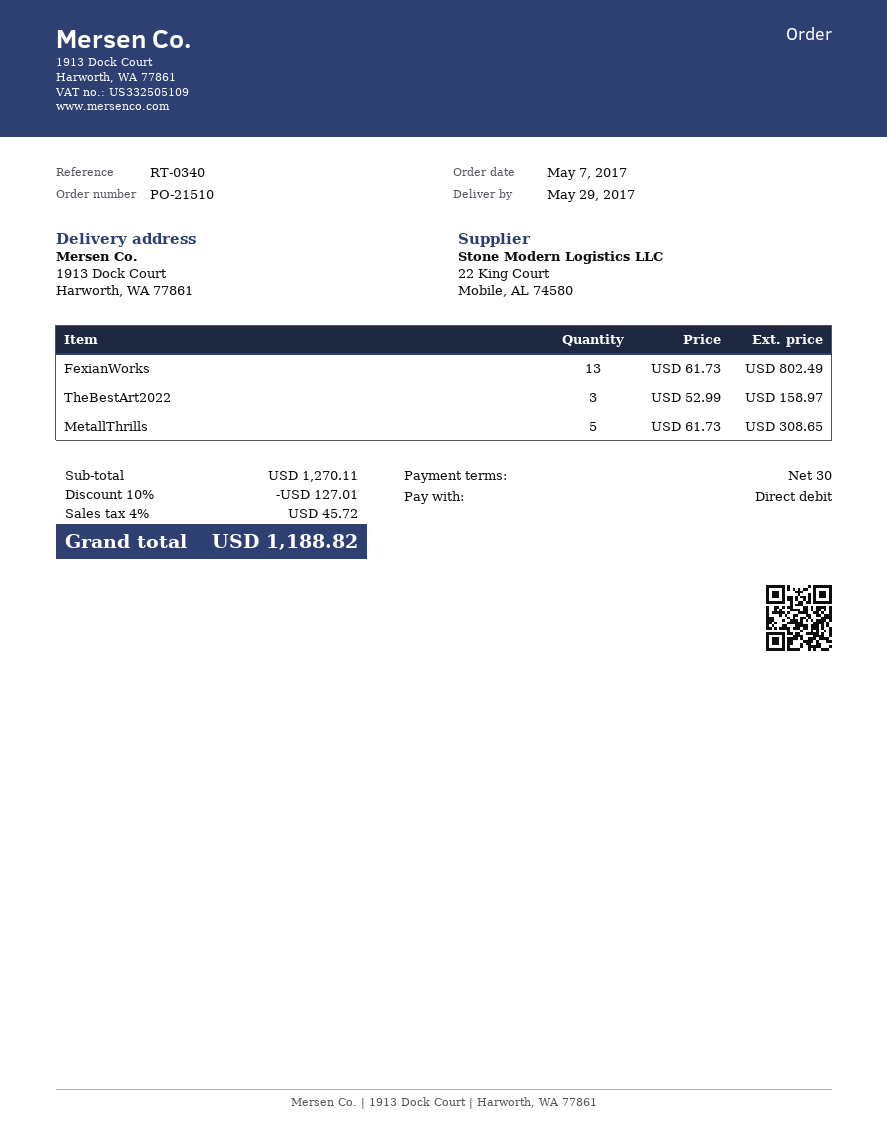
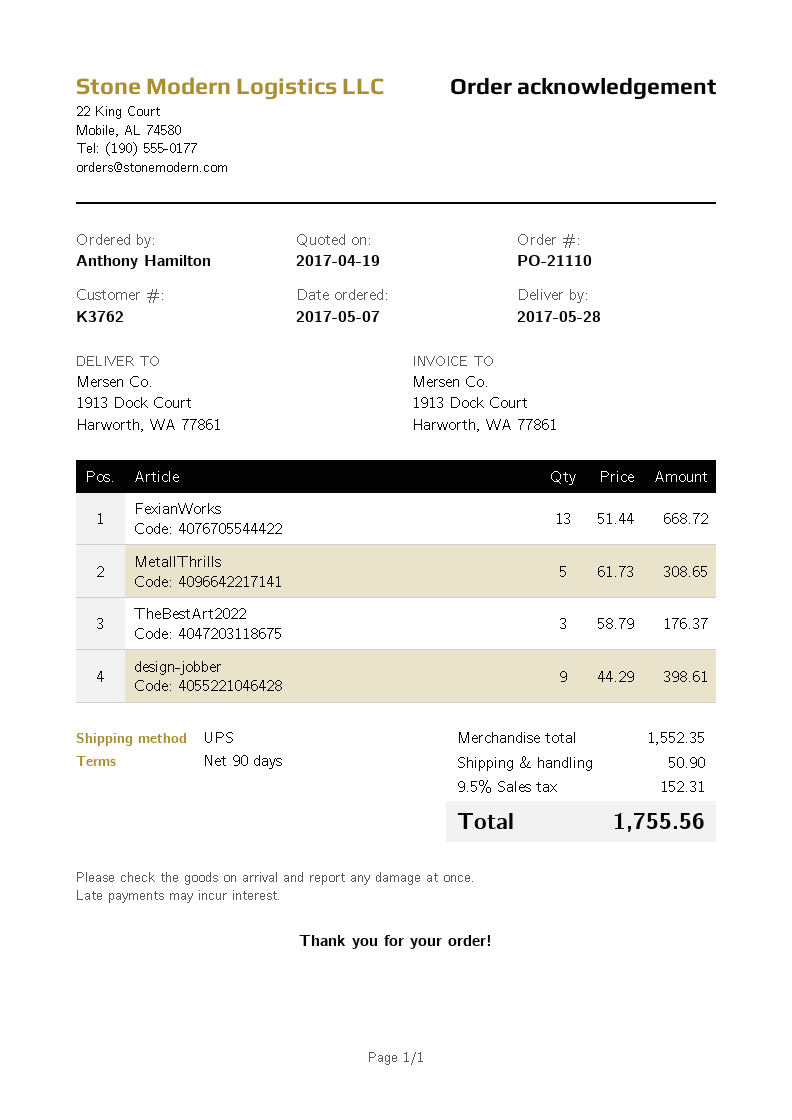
order number: PO-21510 -> PO-21110
delivery date: 2017-05-29 -> 2017-05-28
payment terms: 30 days -> 90 days
FexianWorks: 13 x 61.73 = 802.49 -> 13 x 51.44 = 668.72
TheBestArt2022: 3 x 52.99 = 158.97 -> 3 x 58.79 = 176.37
design-jobber: none -> 9 x 44.29 = 398.61
subtotal: 1270.11 -> 1552.35
discount: 10% = 127.01 -> none
shipping: none -> 50.90
tax: 4% = 45.72 -> 9.5% = 152.31
total: 1188.82 -> 1755.56

